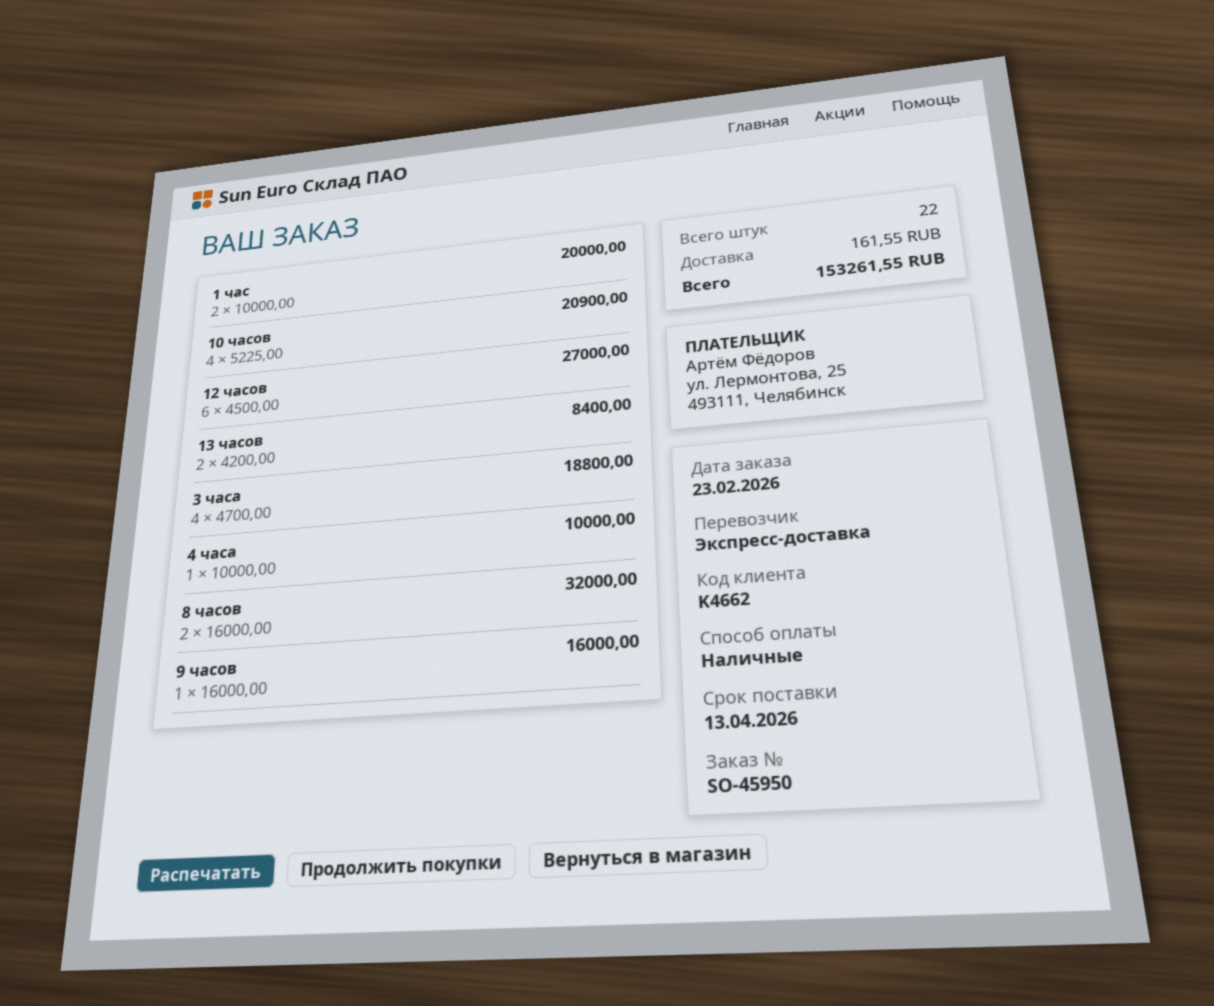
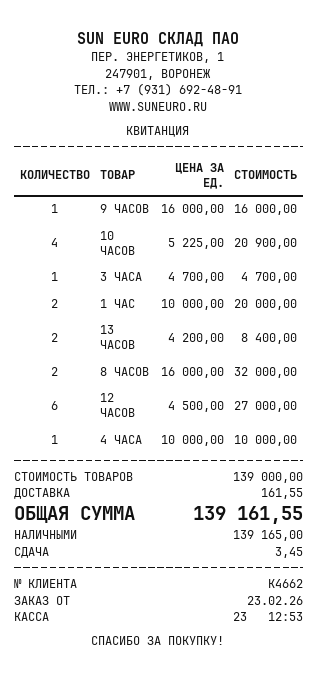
3 часа: 4 x 4700.00 = 18800.00 -> 1 x 4700.00 = 4700.00
total: 153261.55 -> 139161.55

